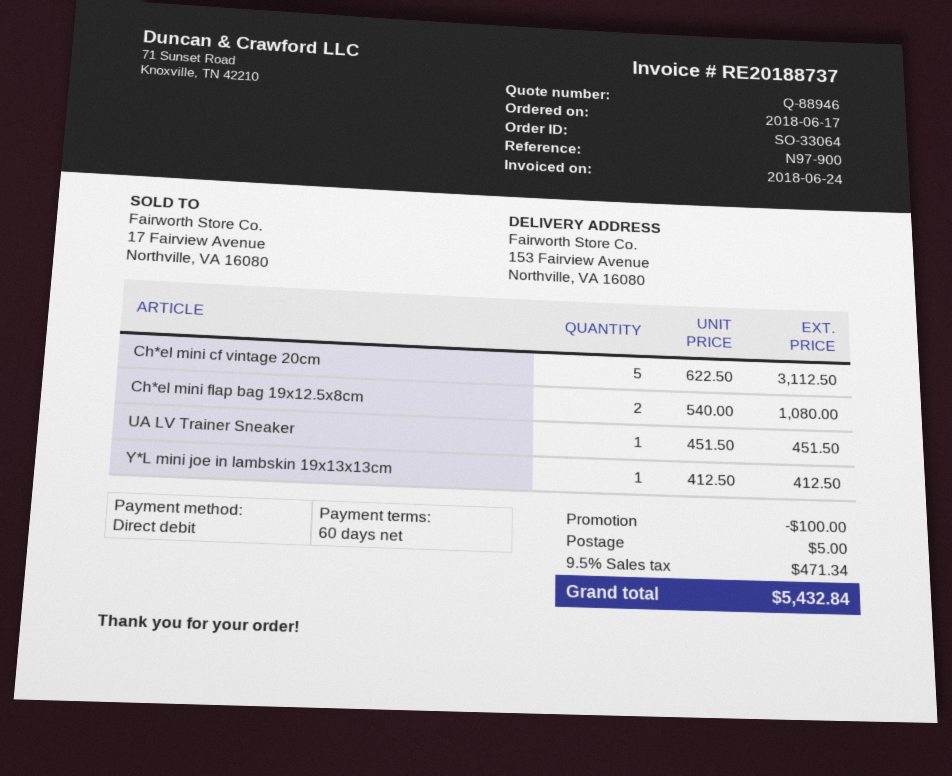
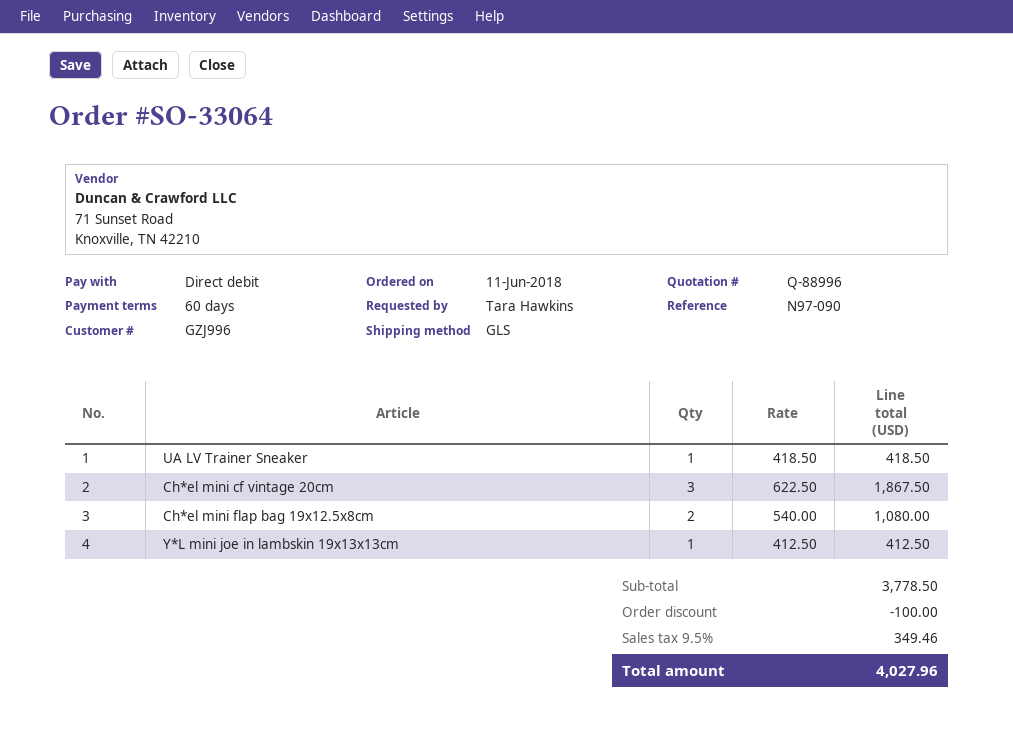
quote number: Q-88946 -> Q-88996
order date: 2018-06-17 -> 2018-06-11
reference: N97-900 -> N97-090
Ch*el mini cf vintage 20cm: 5 x 622.50 = 3112.50 -> 3 x 622.50 = 1867.50
UA LV Trainer Sneaker: 1 x 451.50 = 451.50 -> 1 x 418.50 = 418.50
shipping: 5.00 -> none
tax: 9.5% = 471.34 -> 9.5% = 349.46
total: 5432.84 -> 4027.96

